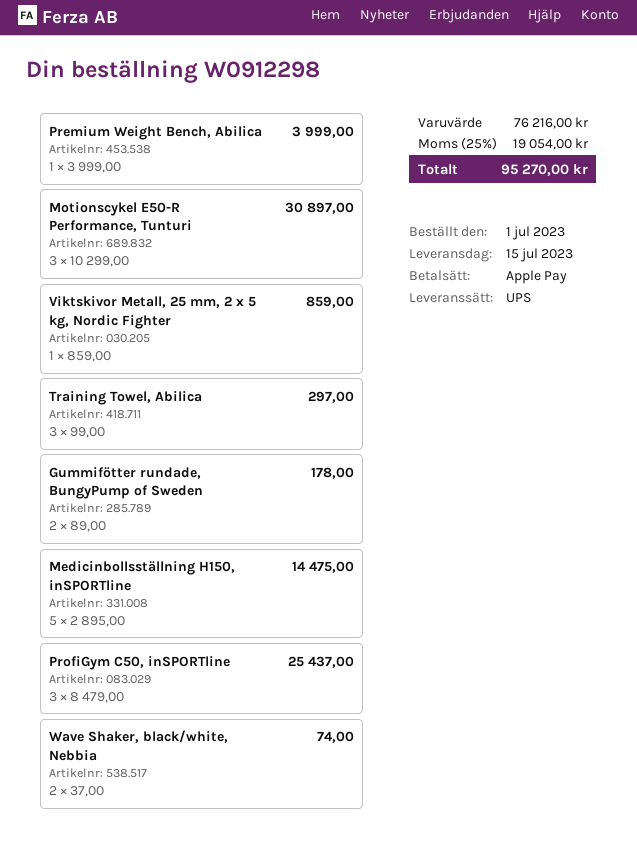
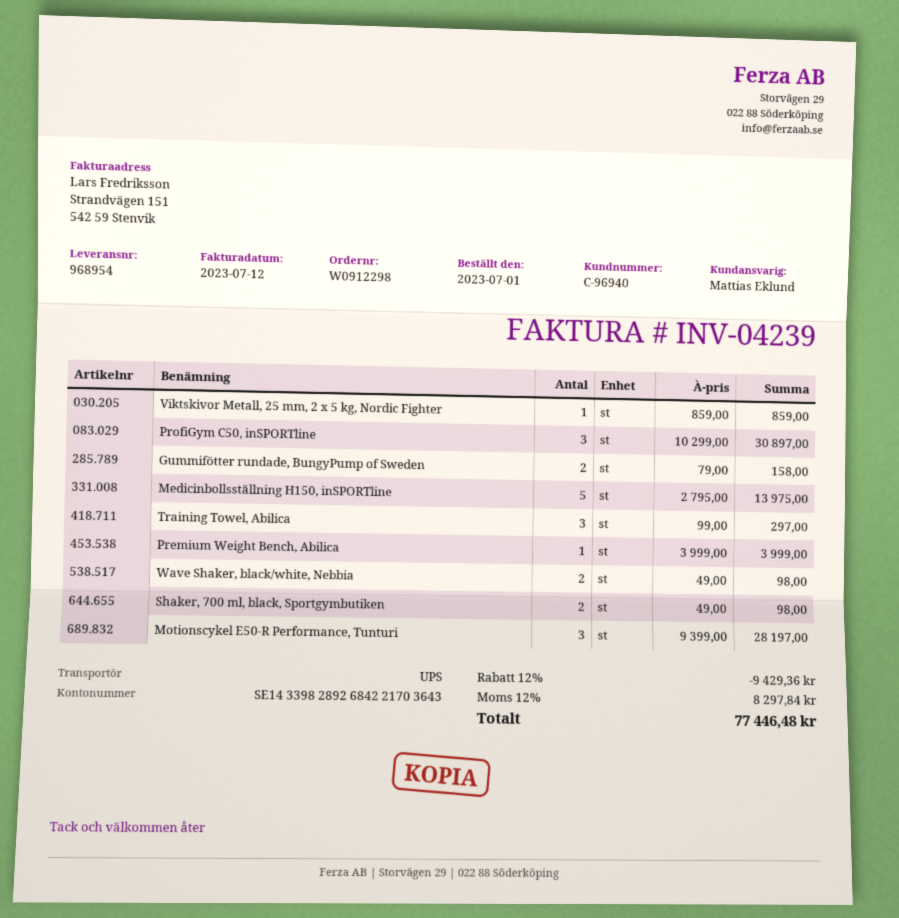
Motionscykel E50-R Performance, Tunturi: 3 x 10299.00 = 30897.00 -> 3 x 9399.00 = 28197.00
Gummifötter rundade, BungyPump of Sweden: 2 x 89.00 = 178.00 -> 2 x 79.00 = 158.00
Medicinbollsställning H150, inSPORTline: 5 x 2895.00 = 14475.00 -> 5 x 2795.00 = 13975.00
ProfiGym C50, inSPORTline: 3 x 8479.00 = 25437.00 -> 3 x 10299.00 = 30897.00
Wave Shaker, black/white, Nebbia: 2 x 37.00 = 74.00 -> 2 x 49.00 = 98.00
Shaker, 700 ml, black, Sportgymbutiken: none -> 2 x 49.00 = 98.00
discount: none -> 12% = 9429.36
tax: 25% = 19054.00 -> 12% = 8297.84
total: 95270.00 -> 77446.48

